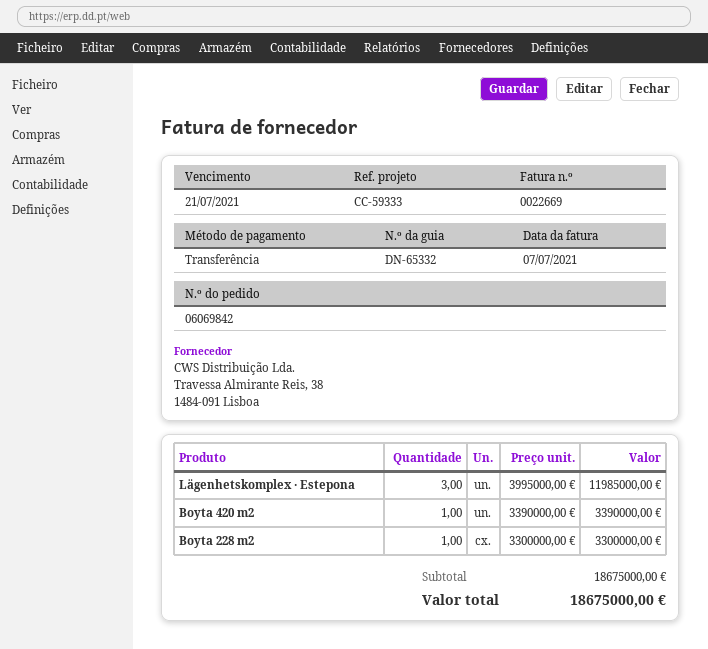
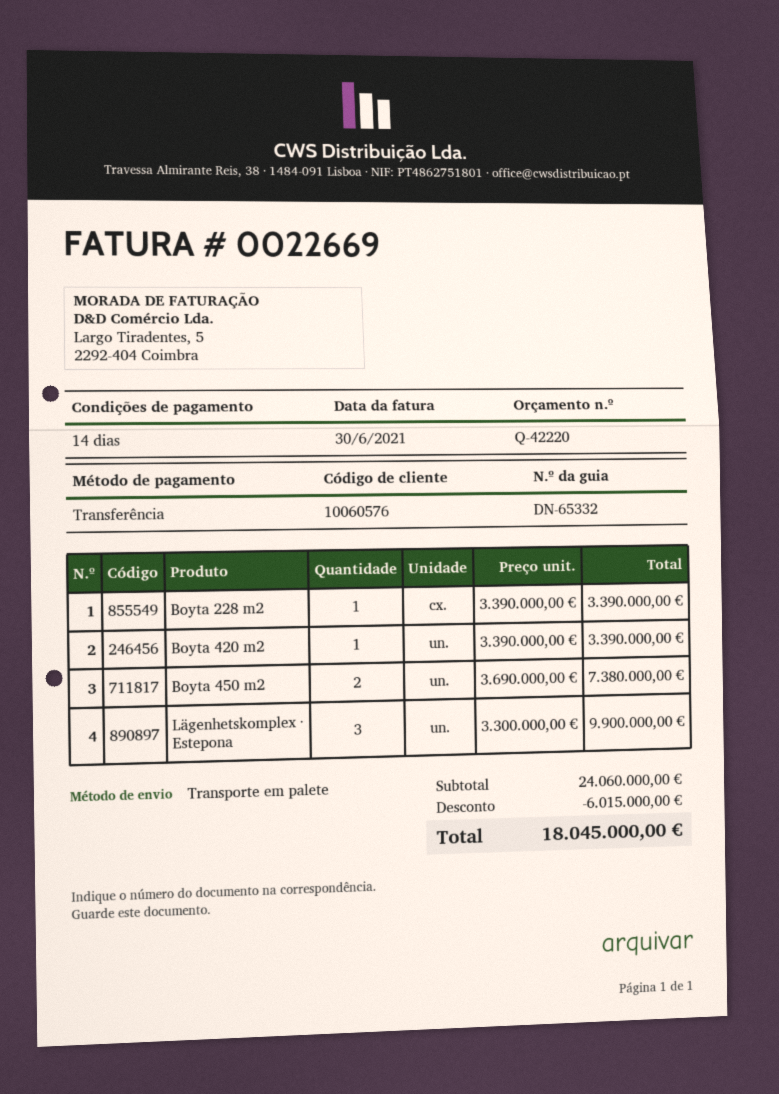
invoice date: 2021-07-07 -> 2021-06-30
Lägenhetskomplex · Estepona: 3 x 3995000.00 = 11985000.00 -> 3 x 3300000.00 = 9900000.00
Boyta 228 m2: 1 x 3300000.00 = 3300000.00 -> 1 x 3390000.00 = 3390000.00
Boyta 450 m2: none -> 2 x 3690000.00 = 7380000.00
subtotal: 18675000.00 -> 24060000.00
discount: none -> 6015000.00
total: 18675000.00 -> 18045000.00

